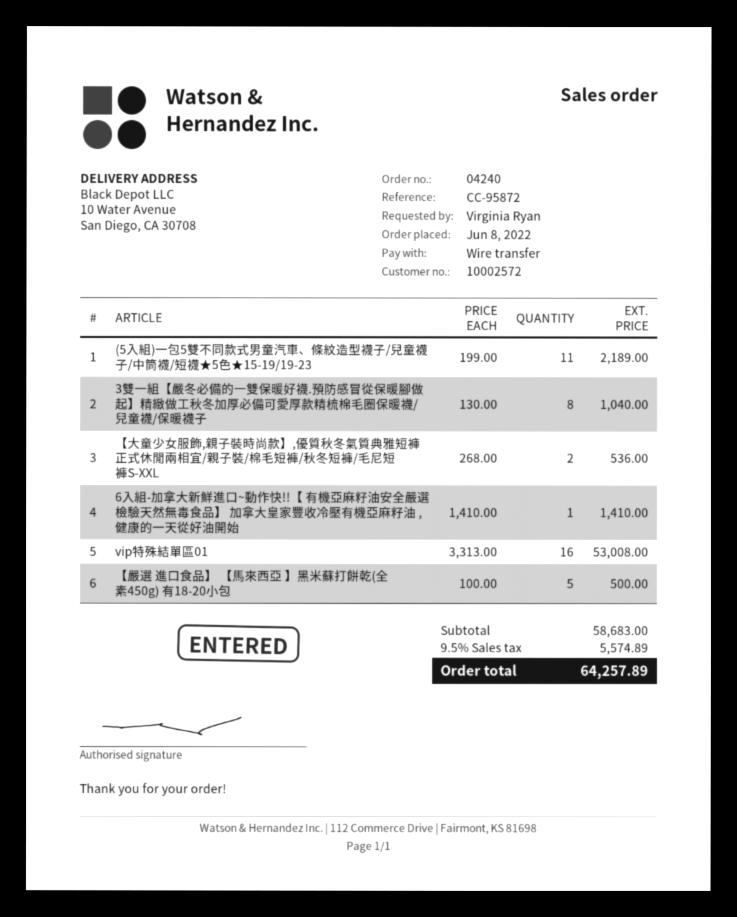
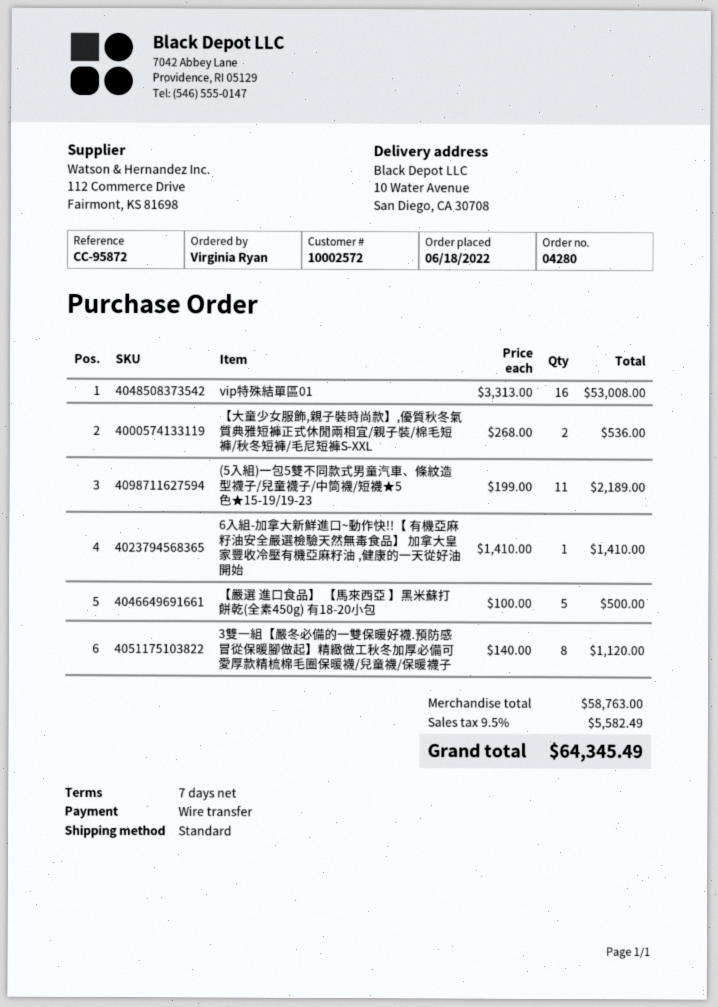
order number: 04240 -> 04280
order date: 2022-06-08 -> 2022-06-18
3雙一組【嚴冬必備的一雙保暖好襪.預防感冒從保暖腳做起】精緻做工秋冬加厚必備可愛厚款精梳棉毛圈保暖襪/兒童襪/保暖襪子: 8 x 130.00 = 1040.00 -> 8 x 140.00 = 1120.00
subtotal: 58683.00 -> 58763.00
tax: 9.5% = 5574.89 -> 9.5% = 5582.49
total: 64257.89 -> 64345.49

